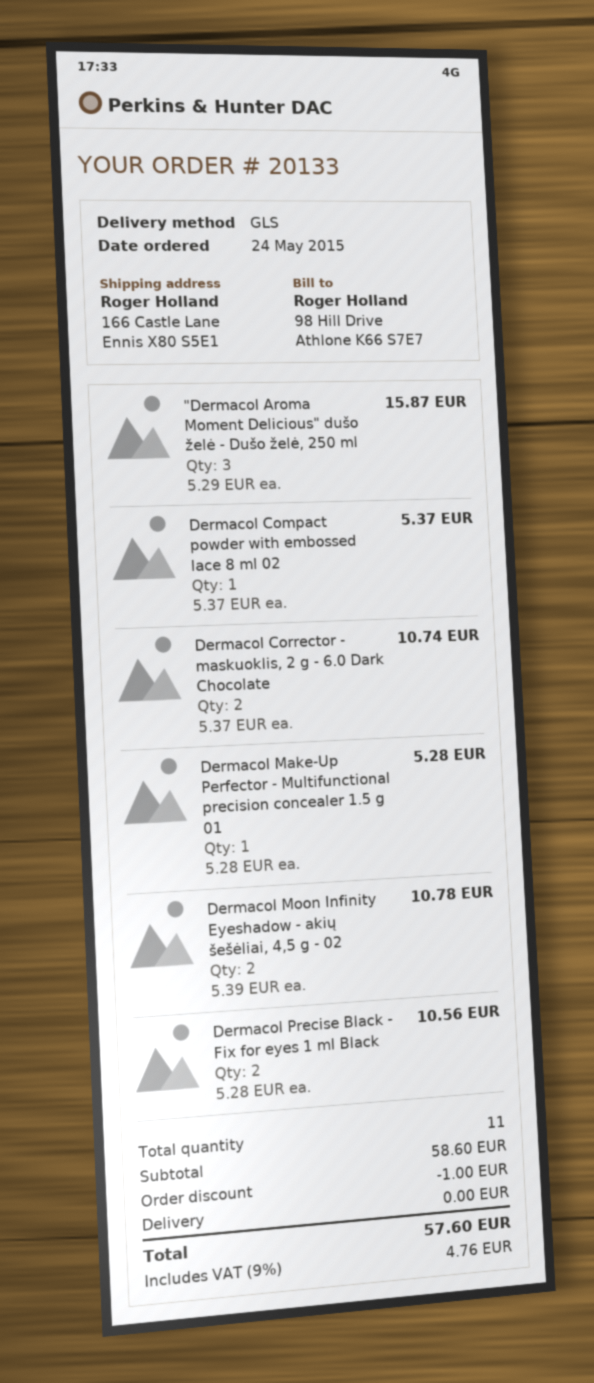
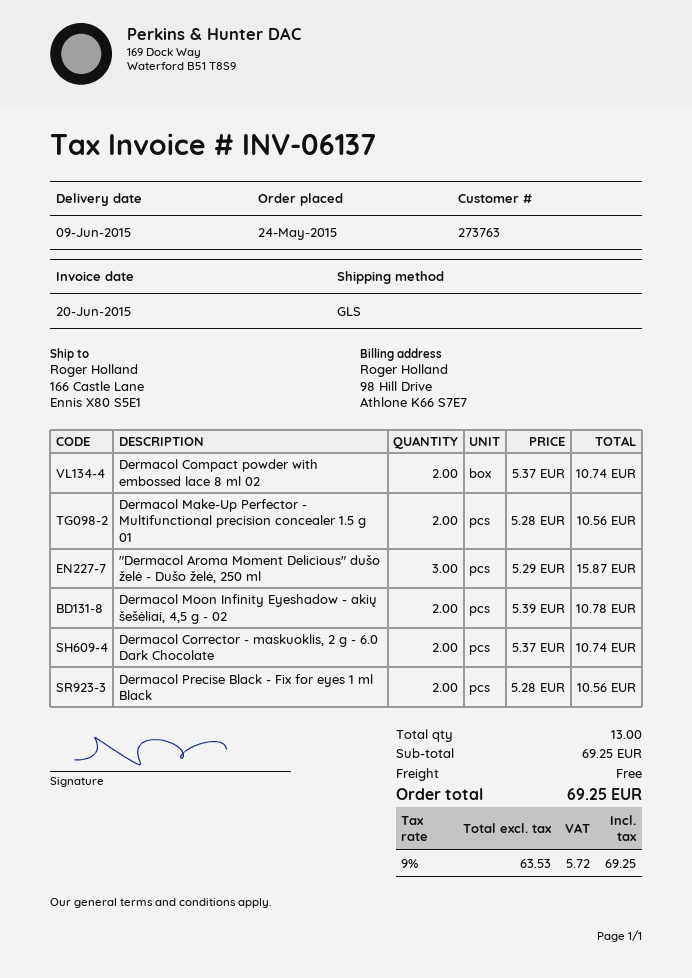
Dermacol Compact powder with embossed lace 8 ml 02: 1 x 5.37 = 5.37 -> 2 x 5.37 = 10.74
Dermacol Make-Up Perfector - Multifunctional precision concealer 1.5 g 01: 1 x 5.28 = 5.28 -> 2 x 5.28 = 10.56
total quantity: 11 -> 13
subtotal: 58.60 -> 69.25
discount: 1.00 -> none
tax: 9% = 4.76 -> 9% = 5.72
total: 57.60 -> 69.25

